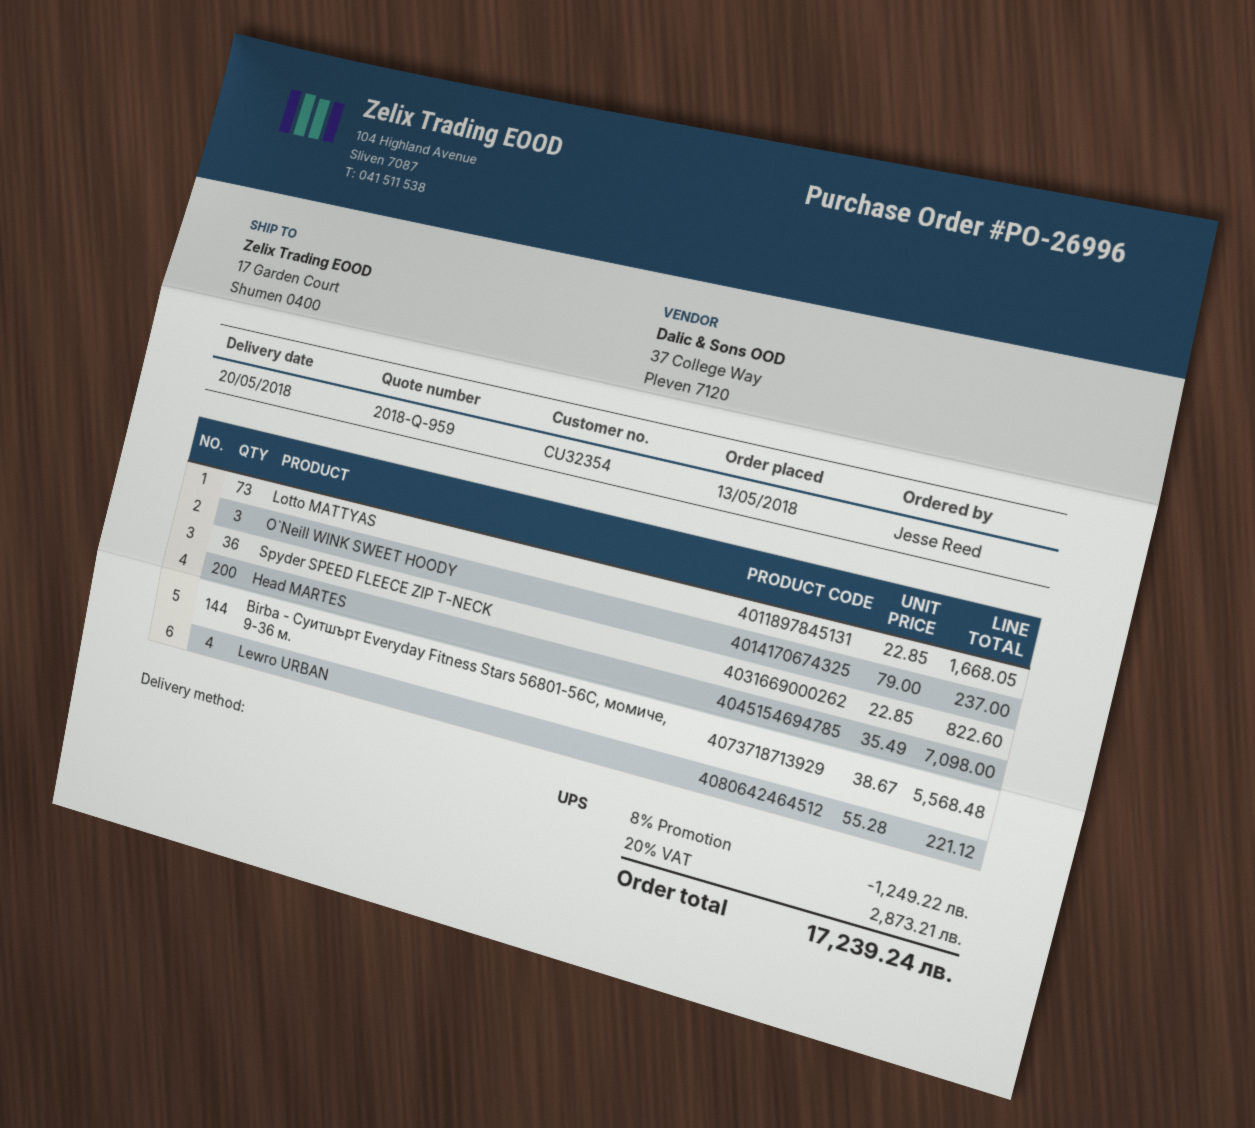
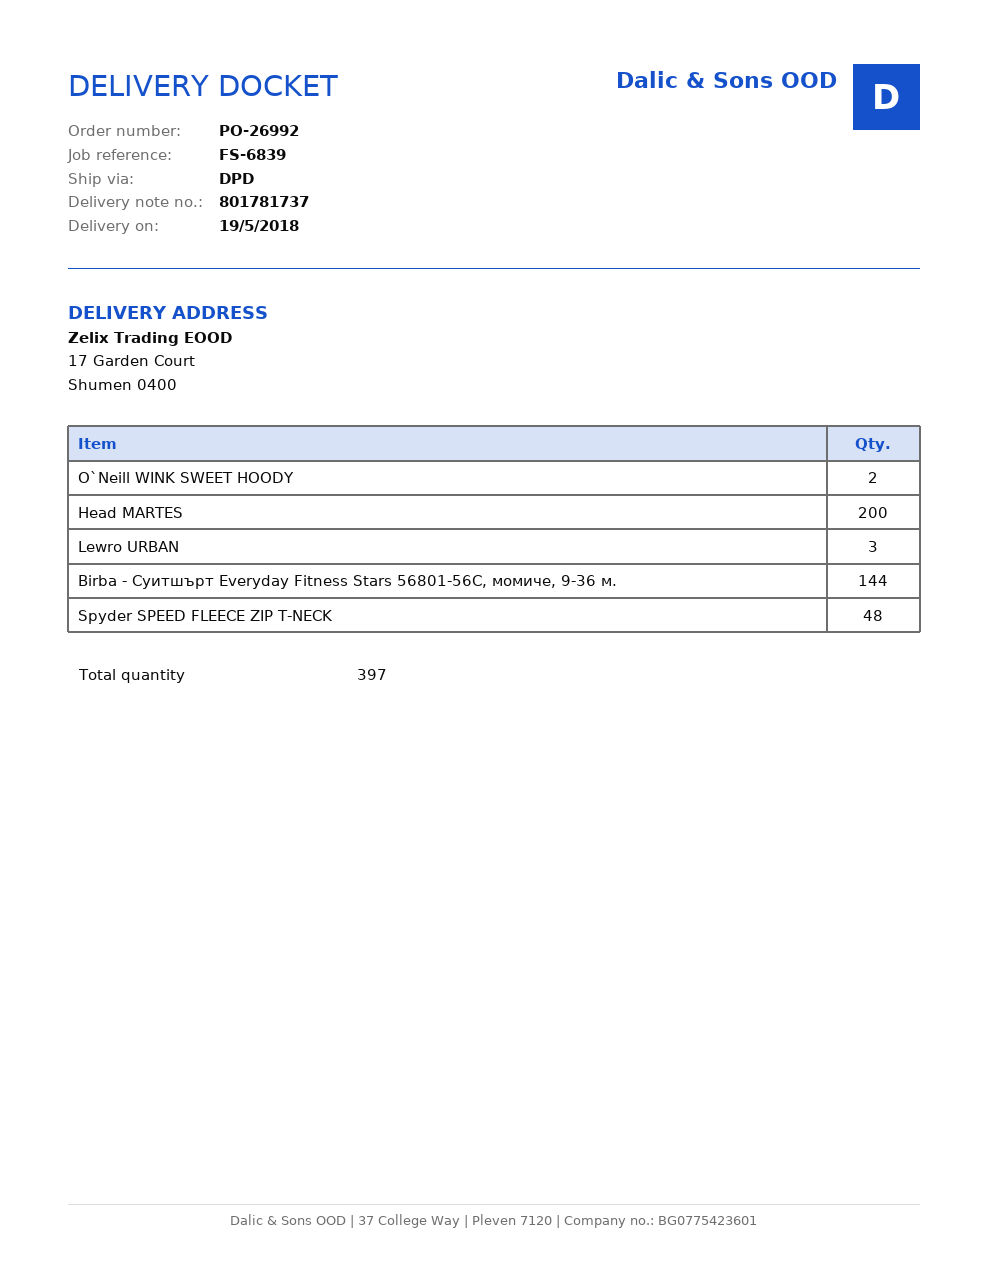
order number: PO-26996 -> PO-26992
delivery date: 2018-05-20 -> 2018-05-19
shipping method: UPS -> DPD
Lotto MATTYAS: 73 -> none
O`Neill WINK SWEET HOODY: 3 -> 2
Spyder SPEED FLEECE ZIP T-NECK: 36 -> 48
Lewro URBAN: 4 -> 3

